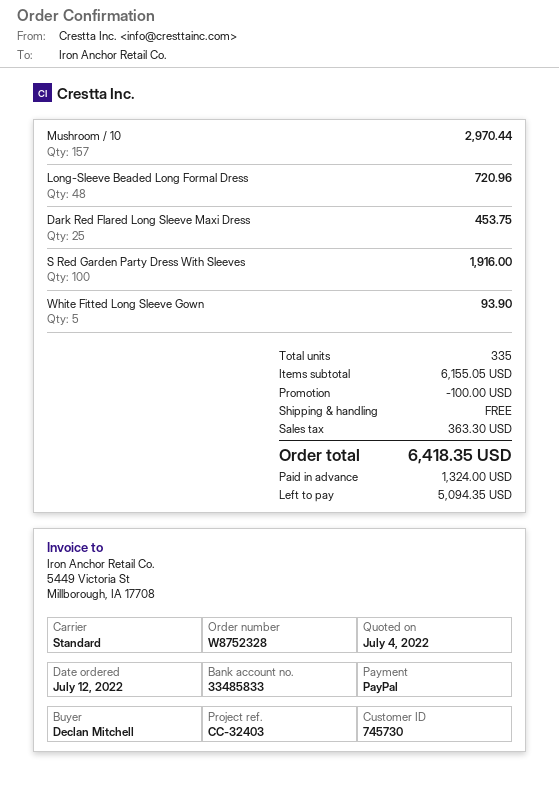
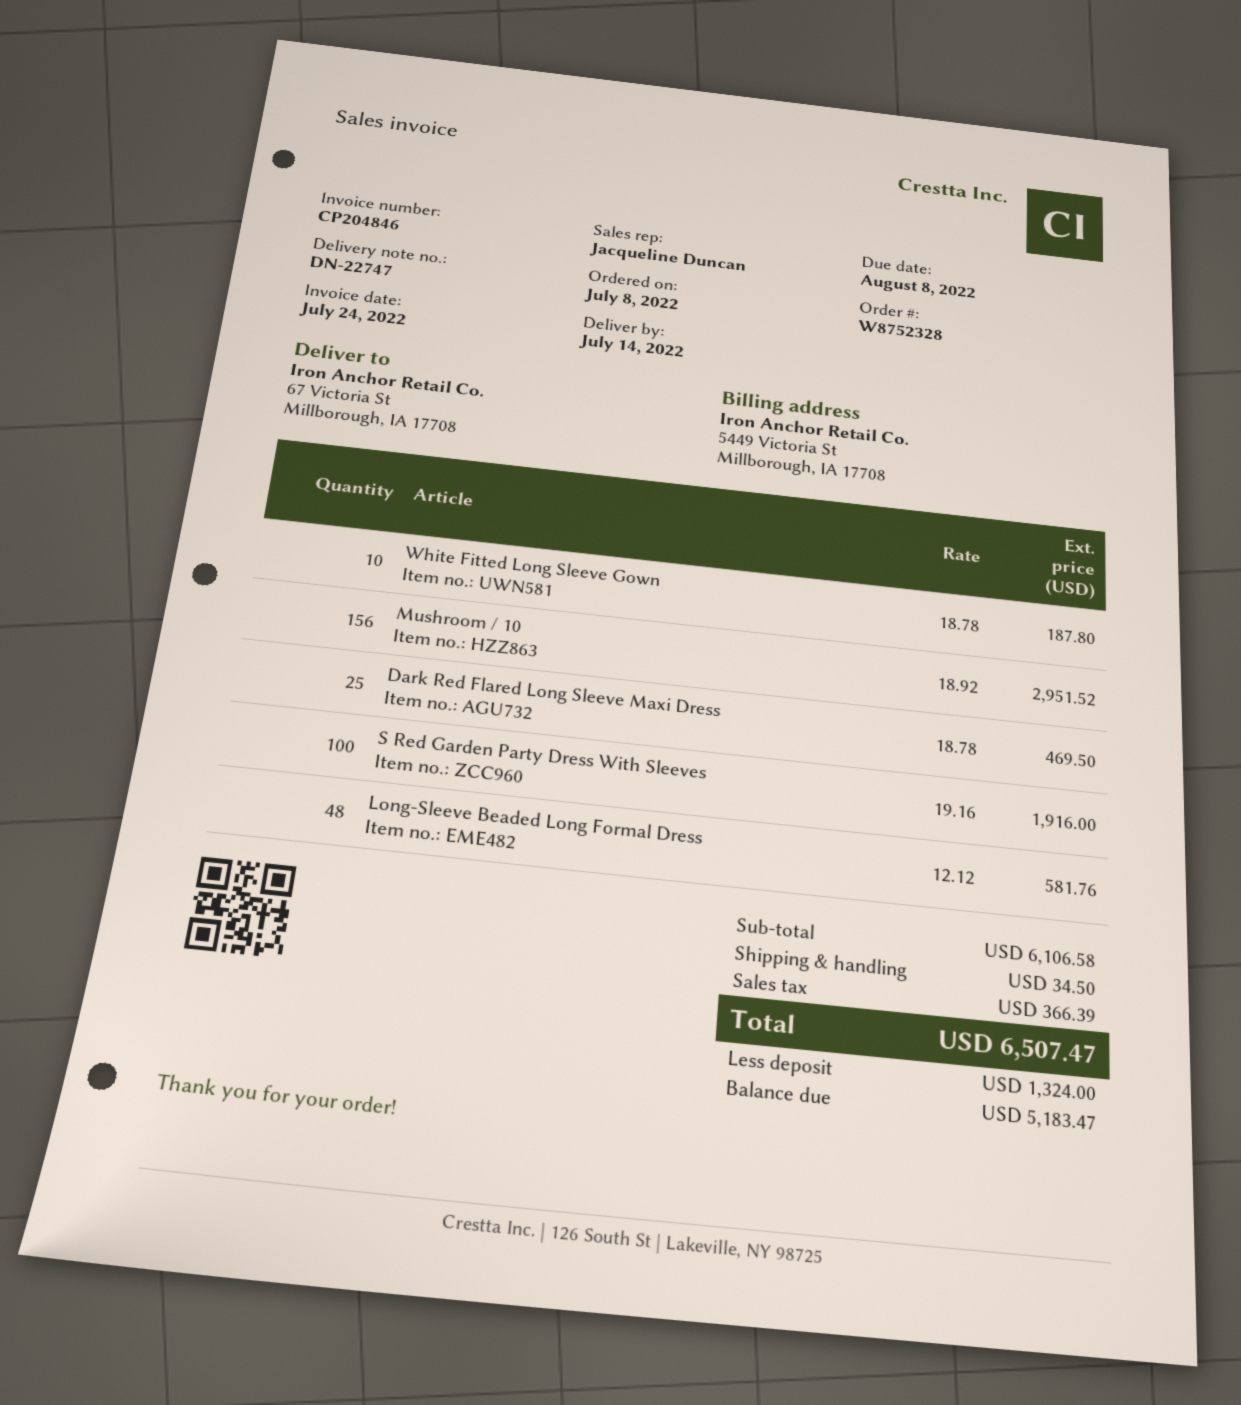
order date: 2022-07-12 -> 2022-07-08
Mushroom / 10: 157 for 2970.44 -> 156 for 2951.52
Long-Sleeve Beaded Long Formal Dress: 48 for 720.96 -> 48 for 581.76
Dark Red Flared Long Sleeve Maxi Dress: 25 for 453.75 -> 25 for 469.50
White Fitted Long Sleeve Gown: 5 for 93.90 -> 10 for 187.80
subtotal: 6155.05 -> 6106.58
discount: 100.00 -> none
shipping: 0.00 -> 34.50
tax: 363.30 -> 366.39
total: 6418.35 -> 6507.47
balance: 5094.35 -> 5183.47

